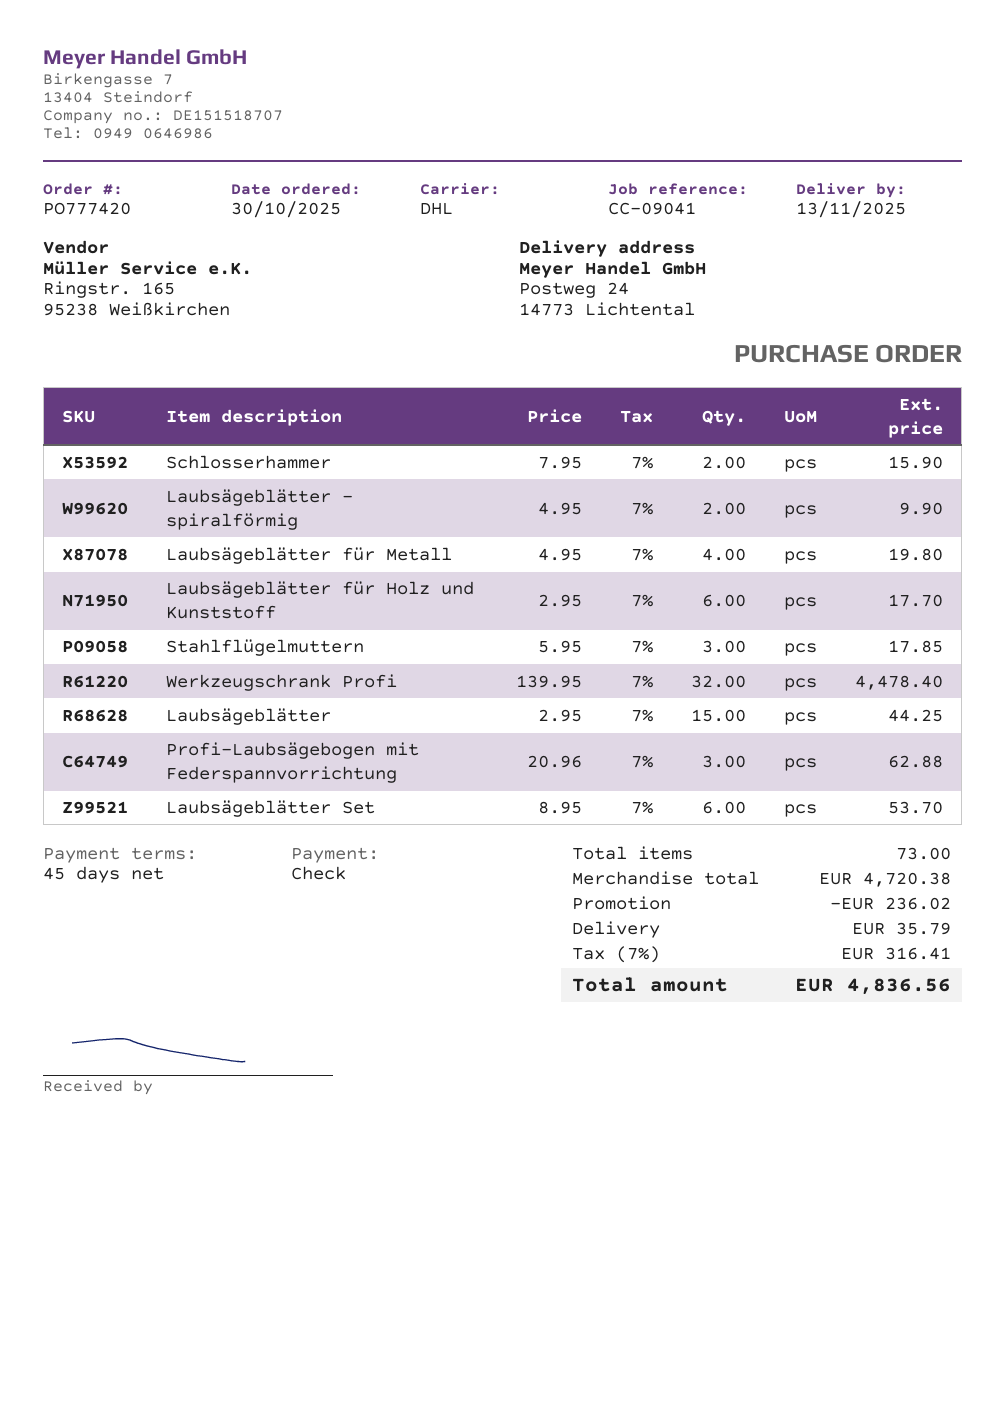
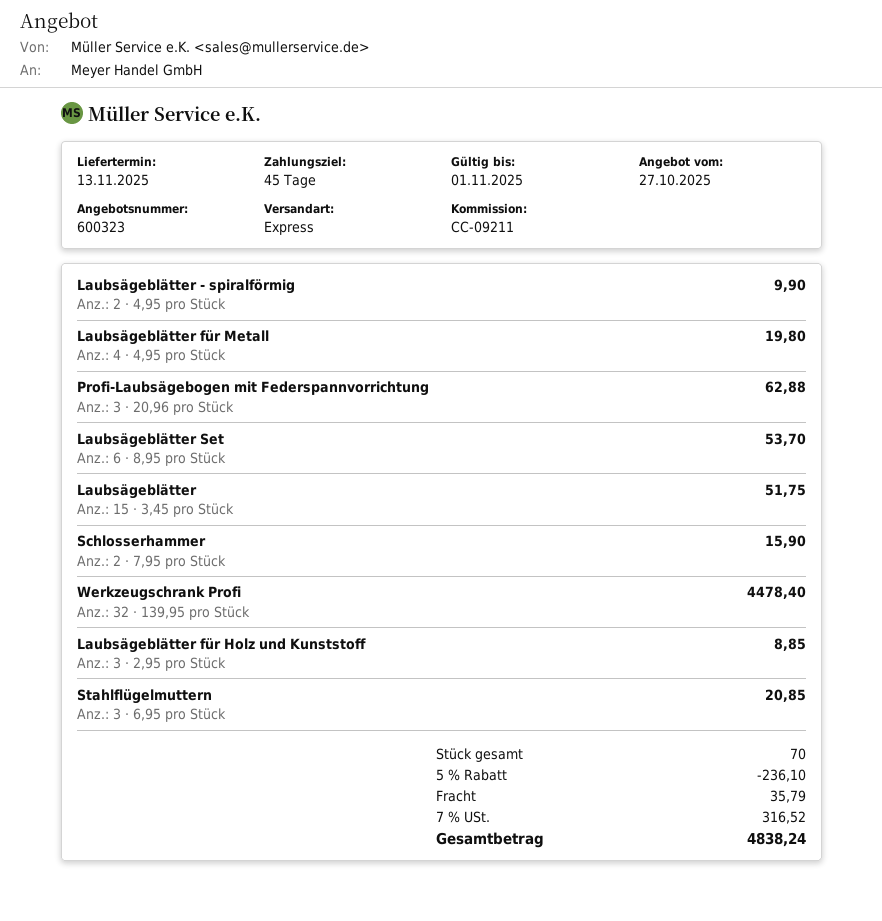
reference: CC-09041 -> CC-09211
shipping method: DHL -> express
Laubsägeblätter für Holz und Kunststoff: 6 x 2.95 = 17.70 -> 3 x 2.95 = 8.85
Stahlflügelmuttern: 3 x 5.95 = 17.85 -> 3 x 6.95 = 20.85
Laubsägeblätter: 15 x 2.95 = 44.25 -> 15 x 3.45 = 51.75
total quantity: 73 -> 70
discount: 236.02 -> 236.10
tax: 7% = 316.41 -> 7% = 316.52
total: 4836.56 -> 4838.24

